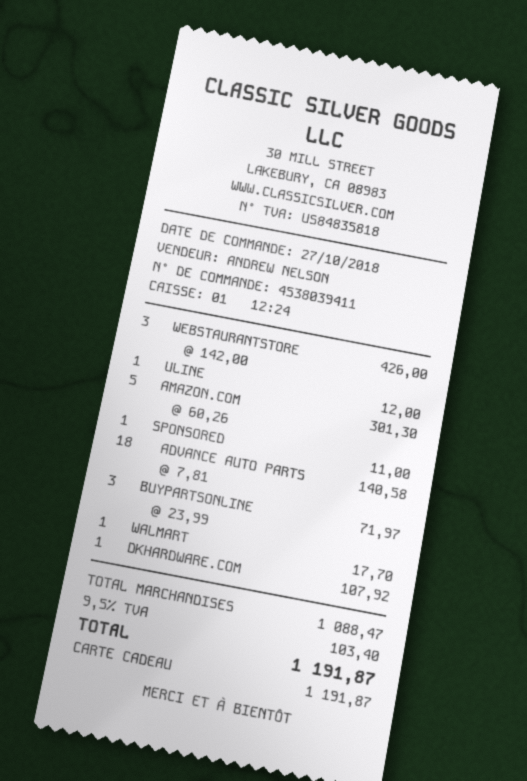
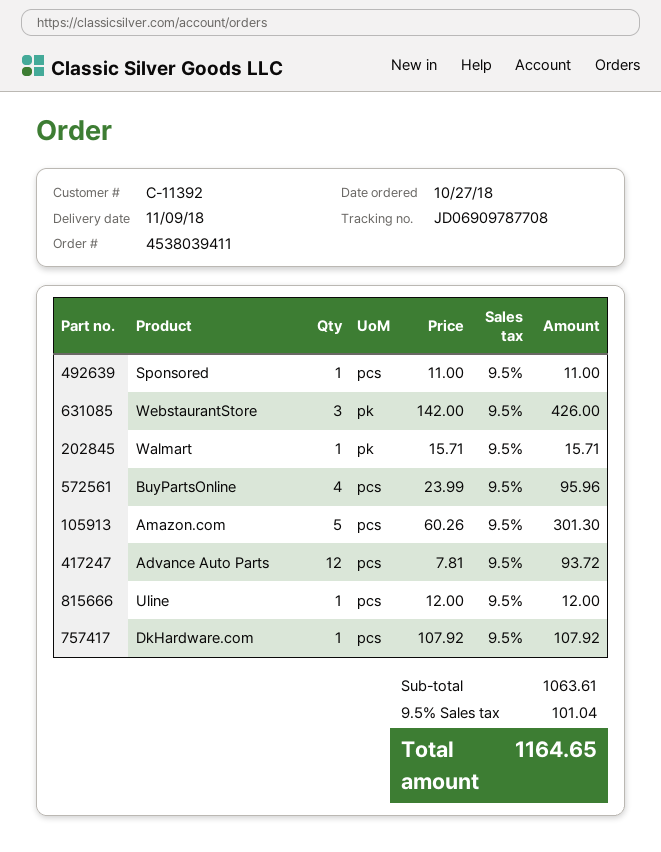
ADVANCE AUTO PARTS: 18 x 7.81 = 140.58 -> 12 x 7.81 = 93.72
BUYPARTSONLINE: 3 x 23.99 = 71.97 -> 4 x 23.99 = 95.96
WALMART: 1 x 17.70 = 17.70 -> 1 x 15.71 = 15.71
subtotal: 1088.47 -> 1063.61
tax: 9.5% = 103.40 -> 9.5% = 101.04
total: 1191.87 -> 1164.65

